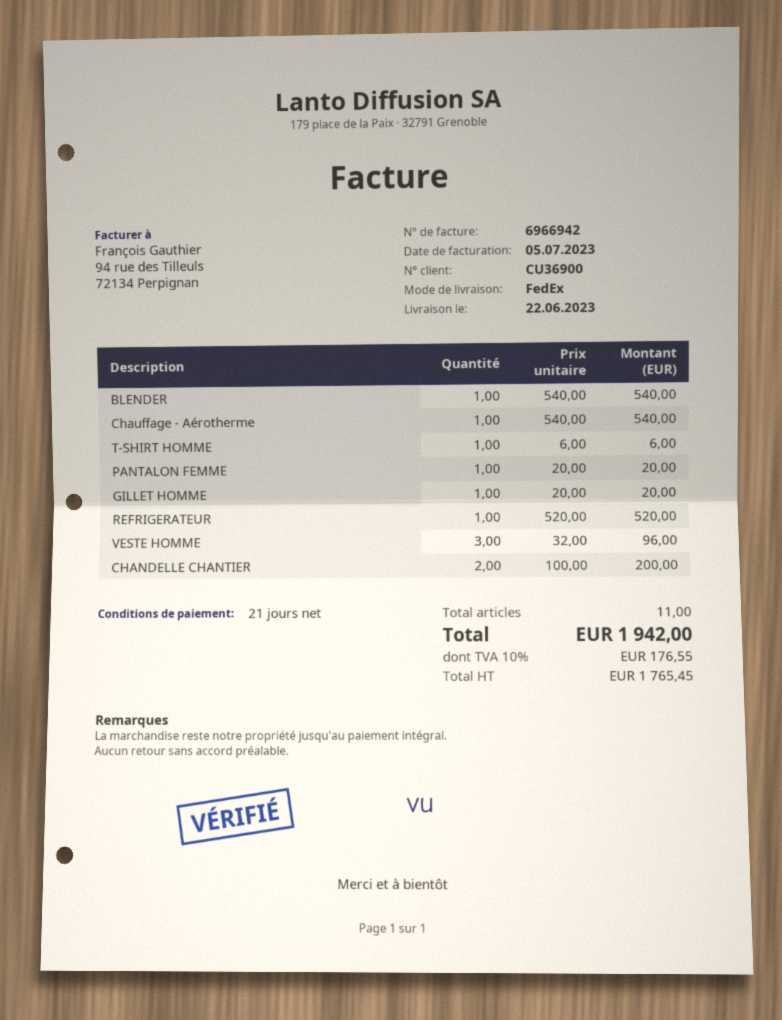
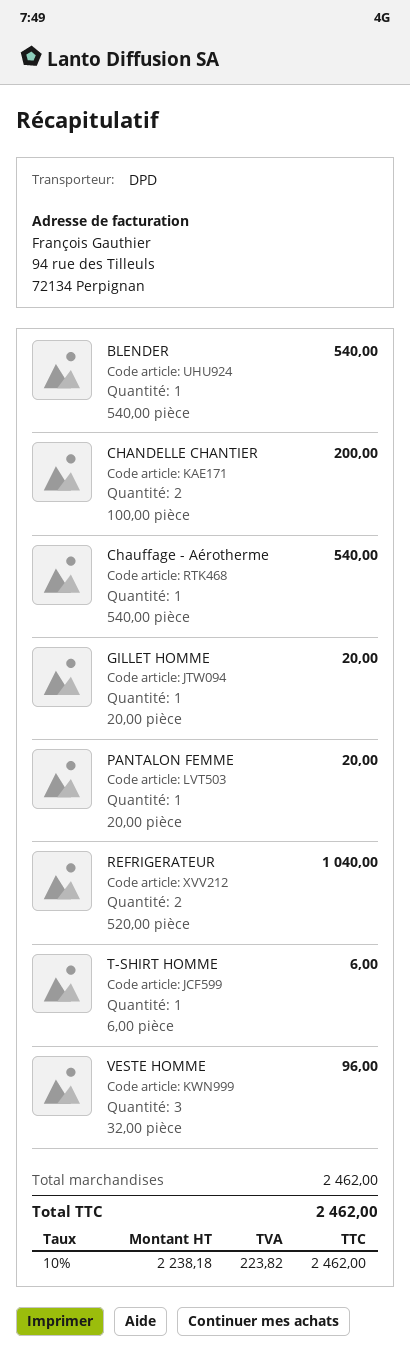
shipping method: FedEx -> DPD
REFRIGERATEUR: 1 x 520.00 = 520.00 -> 2 x 520.00 = 1040.00
net: 1765.45 -> 2238.18
tax: 10% = 176.55 -> 10% = 223.82
total: 1942.00 -> 2462.00

